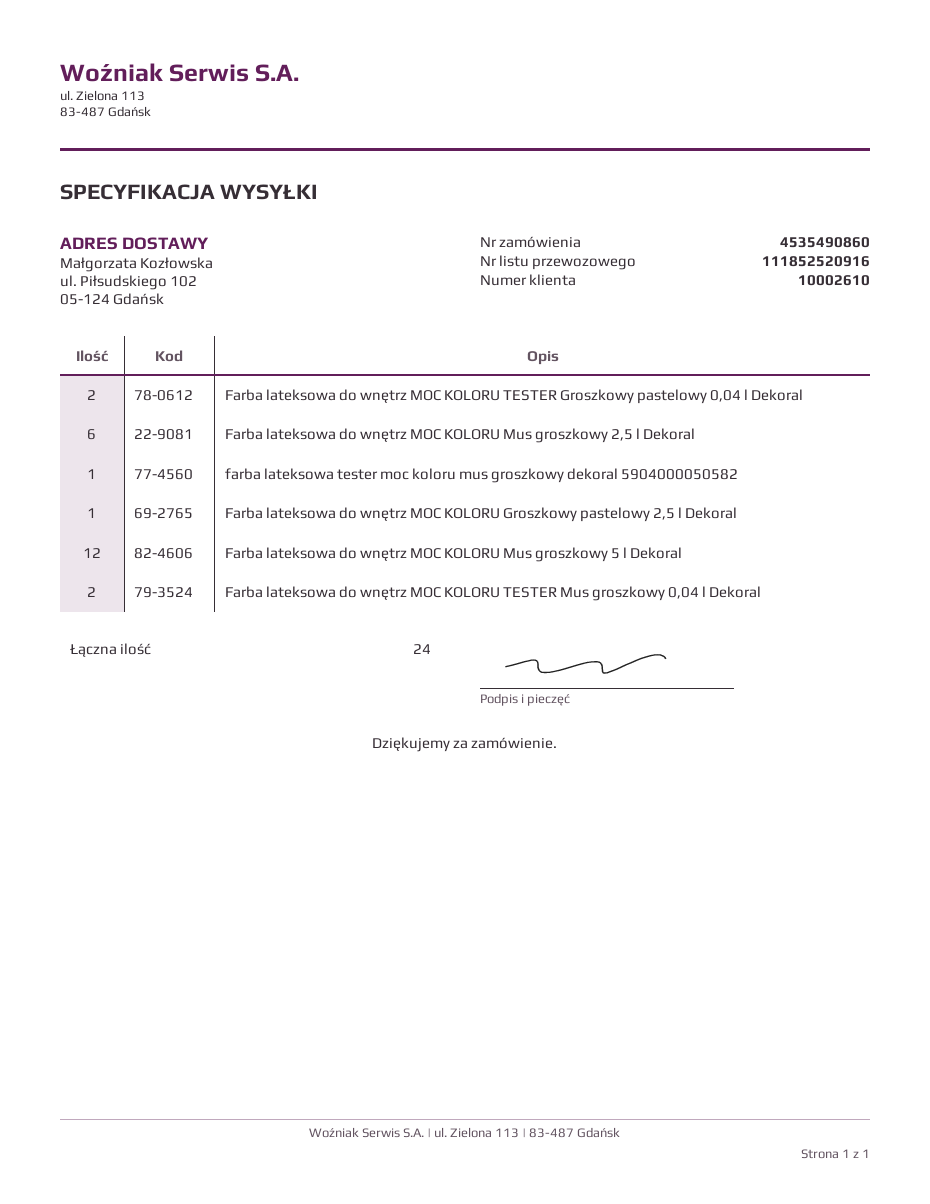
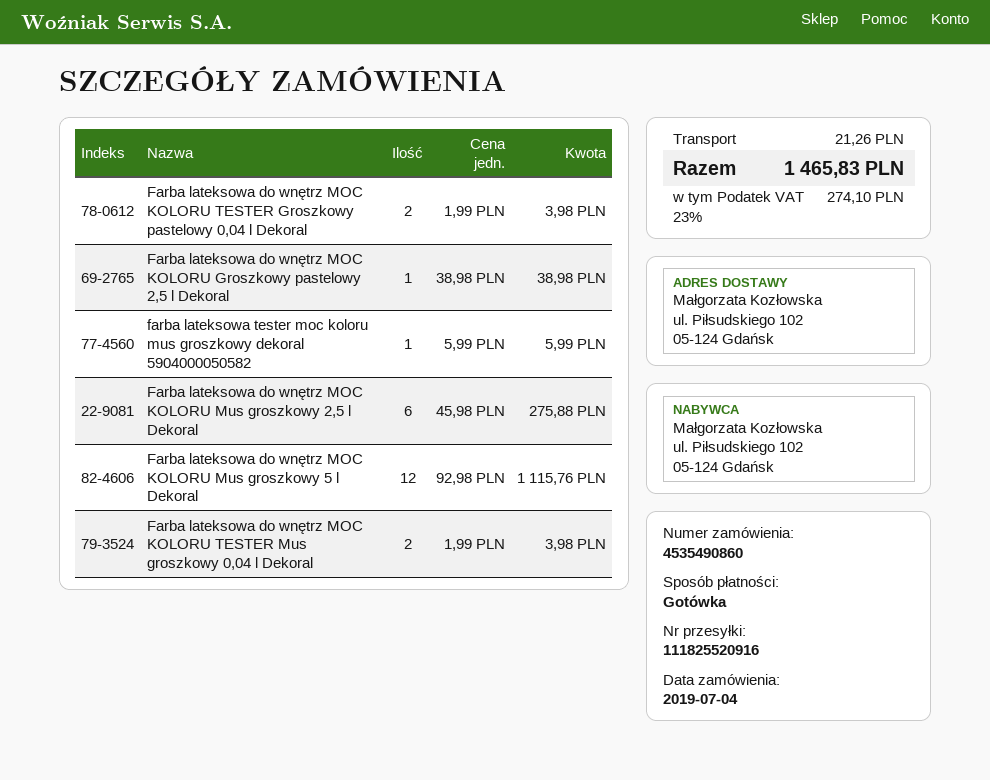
tracking number: 111852520916 -> 111825520916

